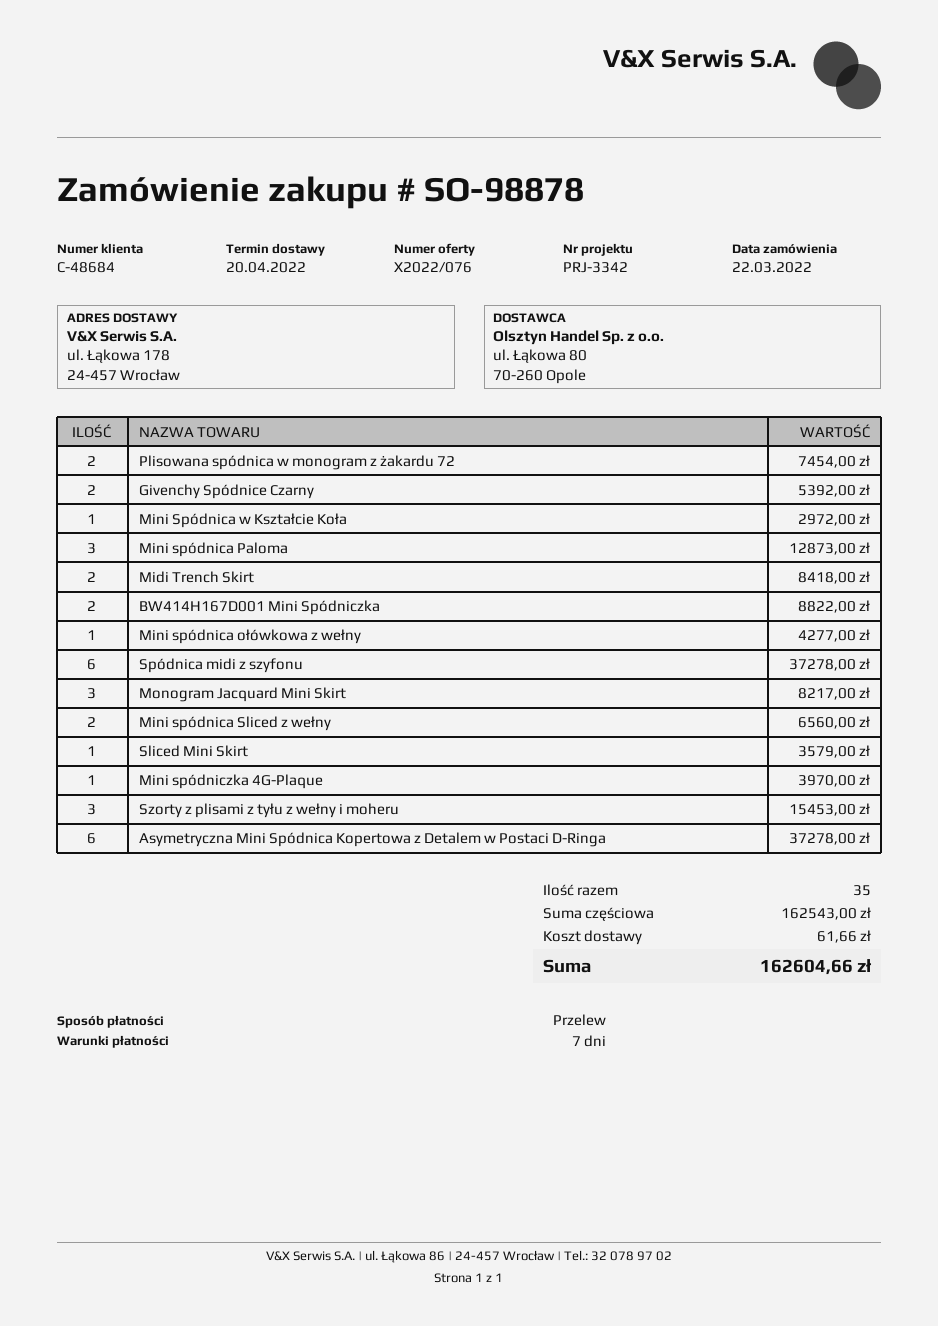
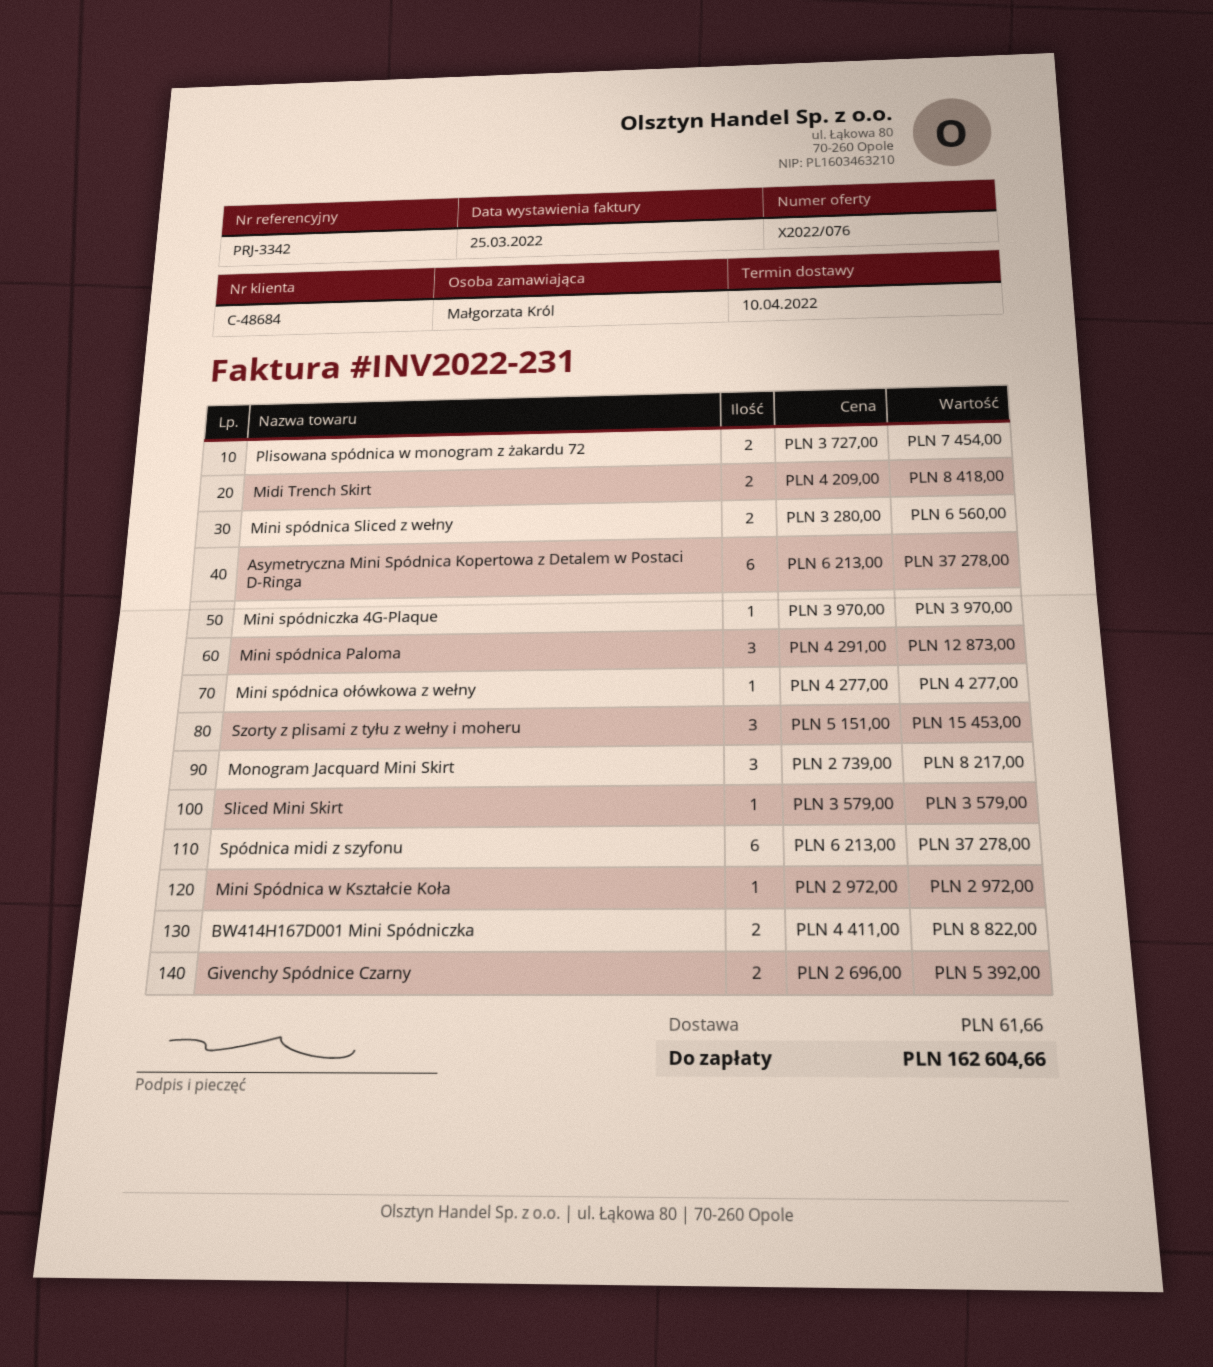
delivery date: 2022-04-20 -> 2022-04-10

